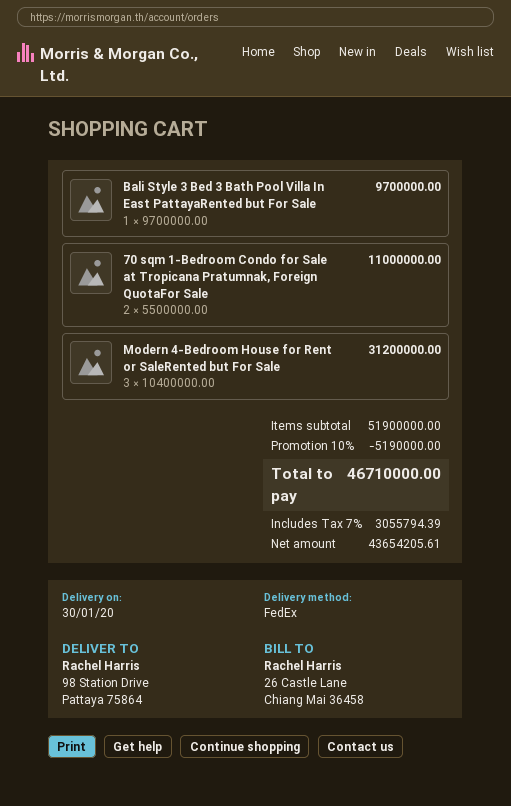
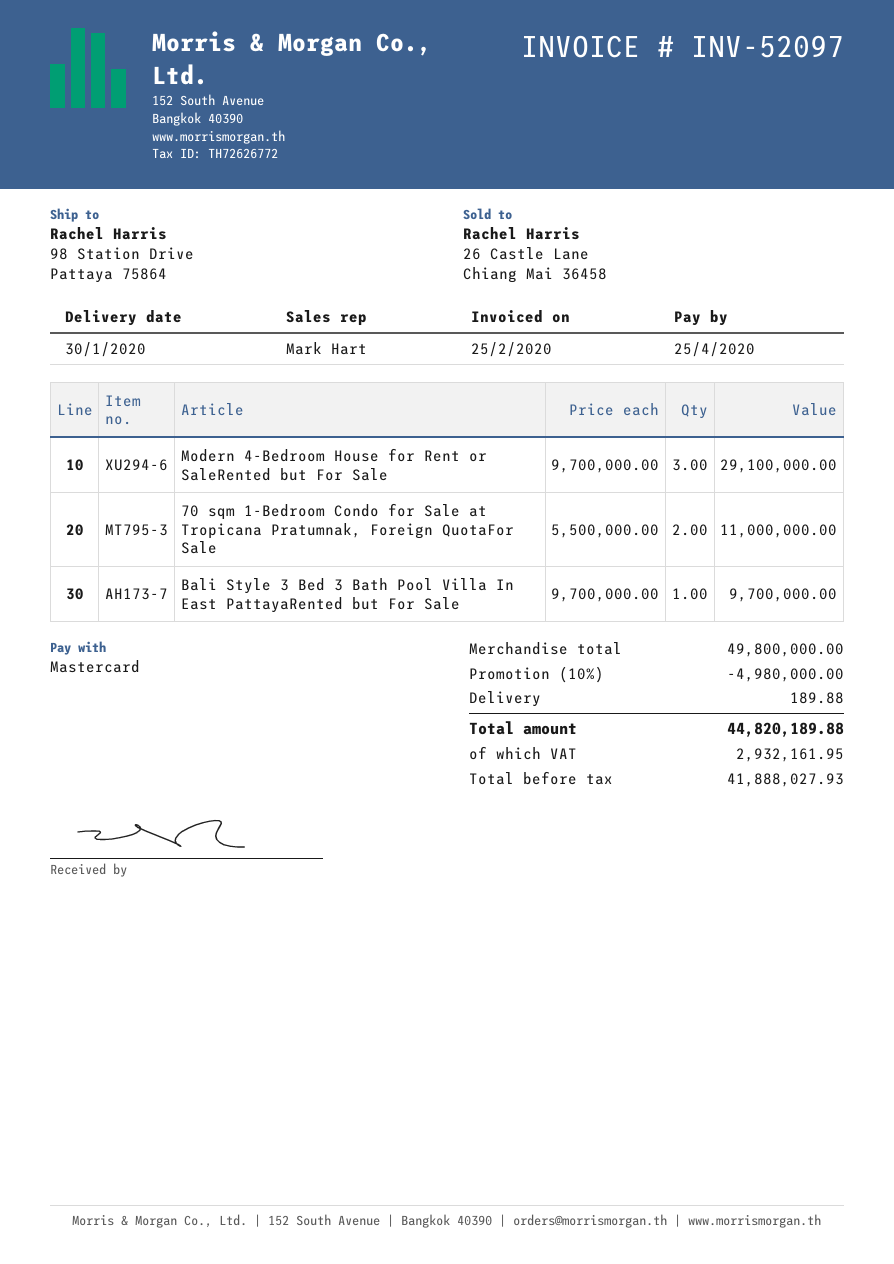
Modern 4-Bedroom House for Rent or SaleRented but For Sale: 3 x 10400000.00 = 31200000.00 -> 3 x 9700000.00 = 29100000.00
subtotal: 51900000.00 -> 49800000.00
discount: 10% = 5190000.00 -> 10% = 4980000.00
shipping: none -> 189.88
net: 43654205.61 -> 41888027.93
tax: 3055794.39 -> 2932161.95
total: 46710000.00 -> 44820189.88

